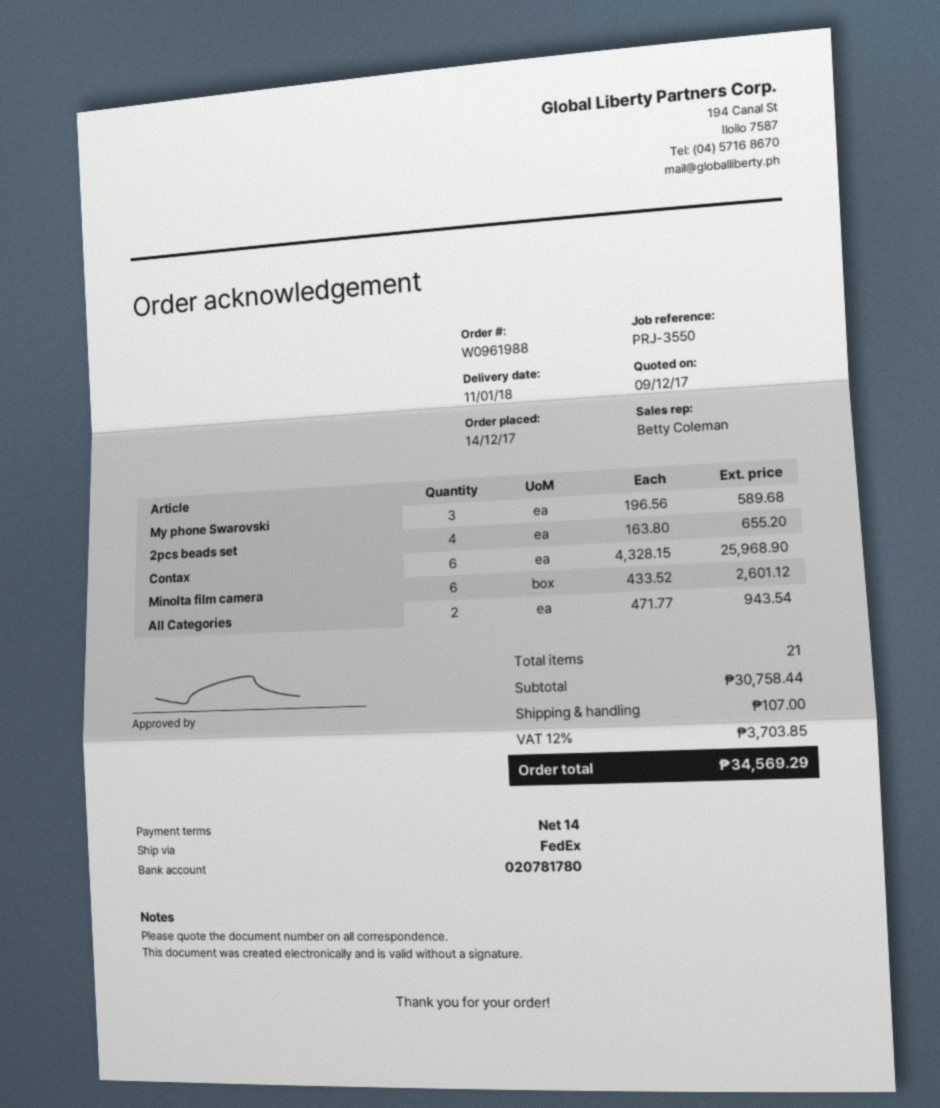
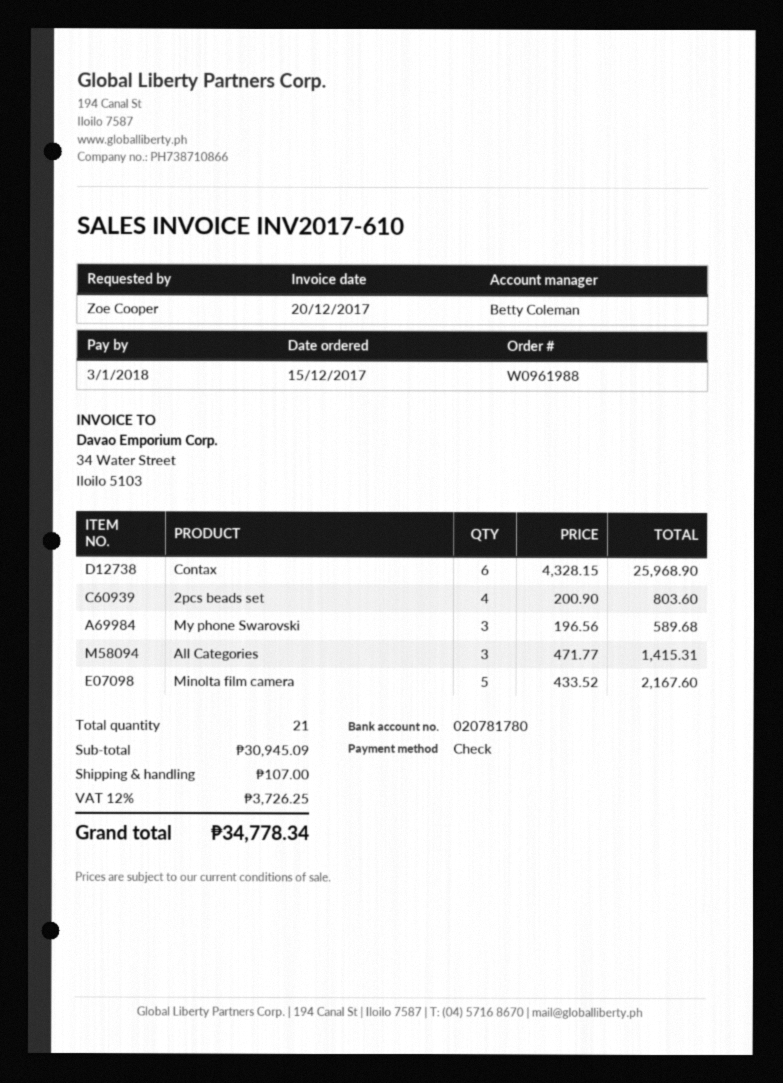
order date: 2017-12-14 -> 2017-12-15
2pcs beads set: 4 x 163.80 = 655.20 -> 4 x 200.90 = 803.60
Minolta film camera: 6 x 433.52 = 2601.12 -> 5 x 433.52 = 2167.60
All Categories: 2 x 471.77 = 943.54 -> 3 x 471.77 = 1415.31
subtotal: 30758.44 -> 30945.09
tax: 12% = 3703.85 -> 12% = 3726.25
total: 34569.29 -> 34778.34

